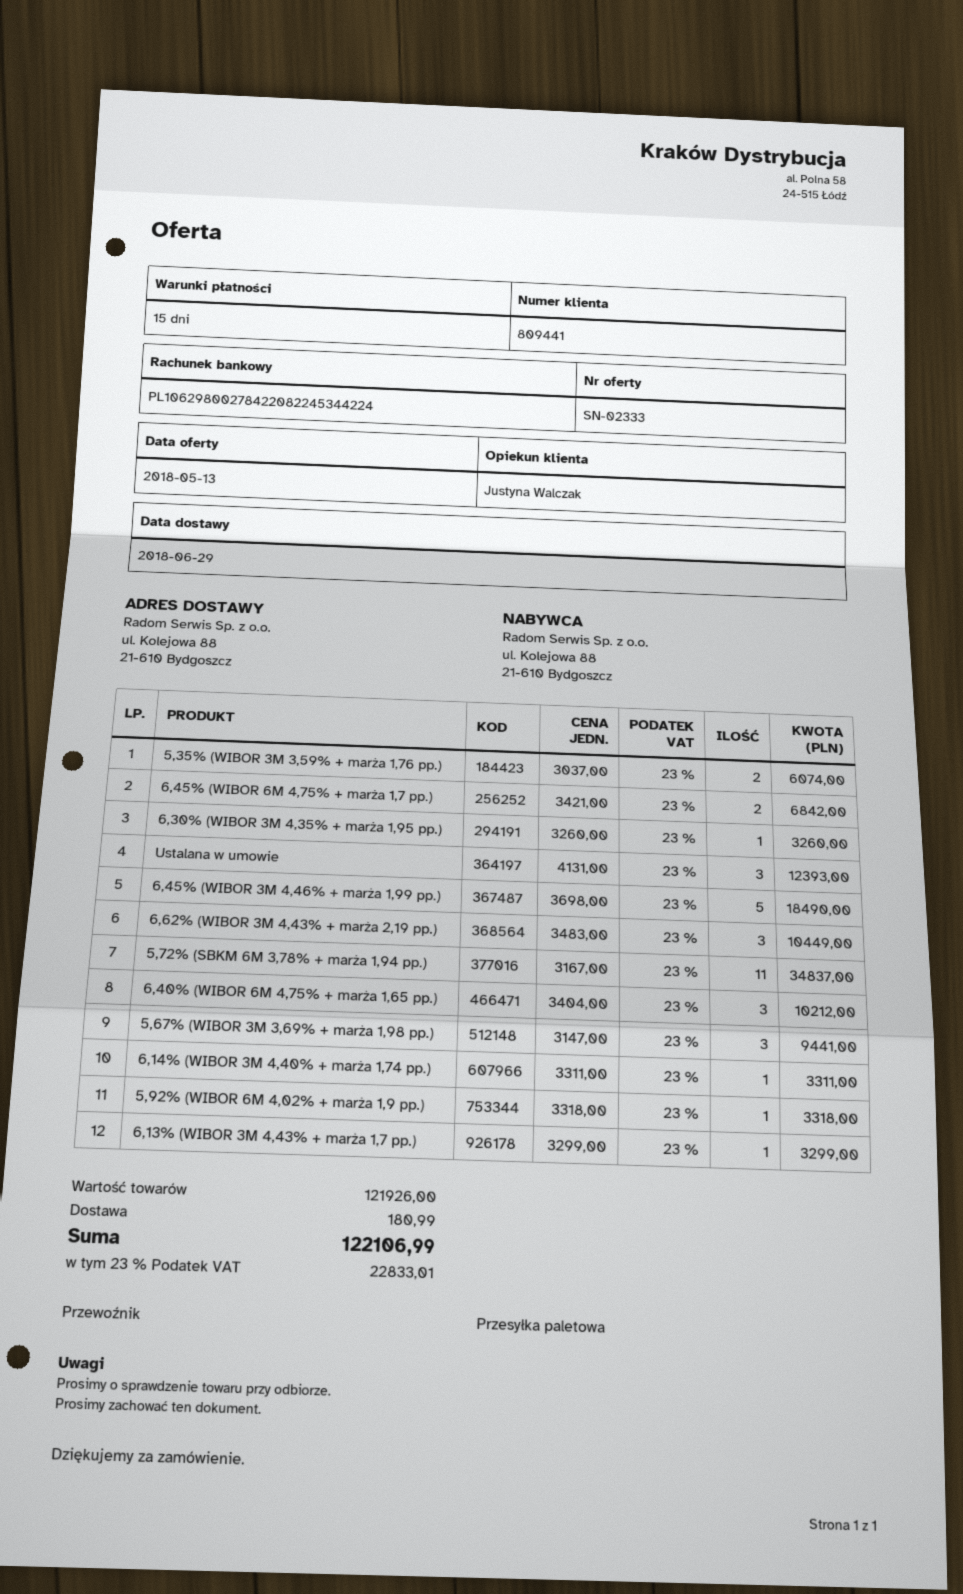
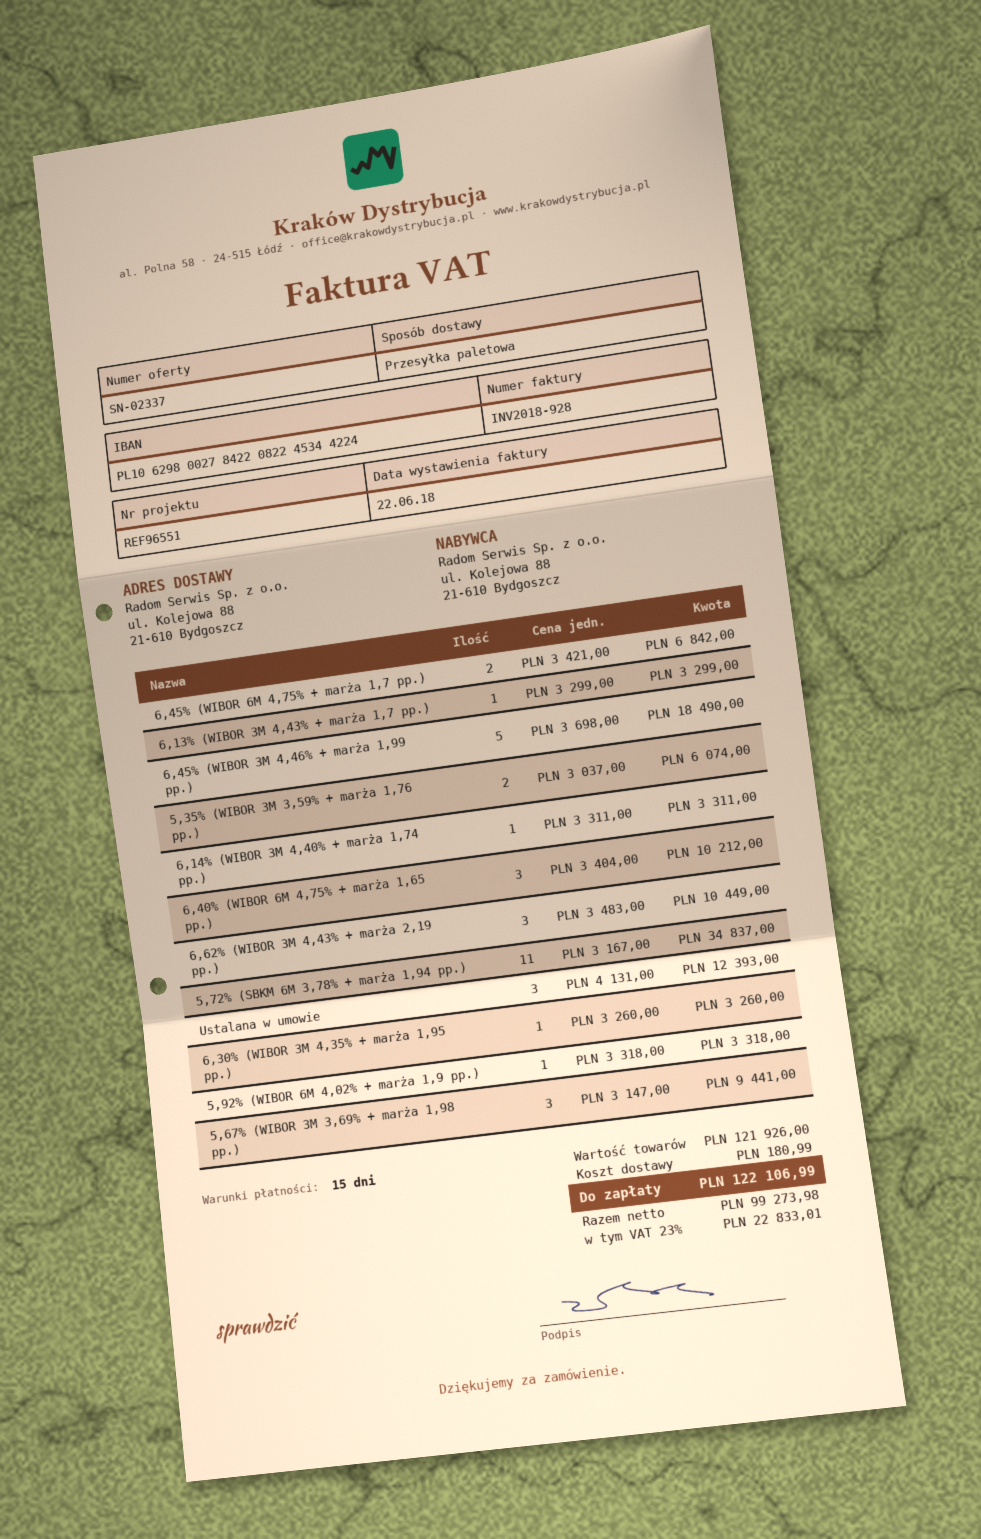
quote number: SN-02333 -> SN-02337

